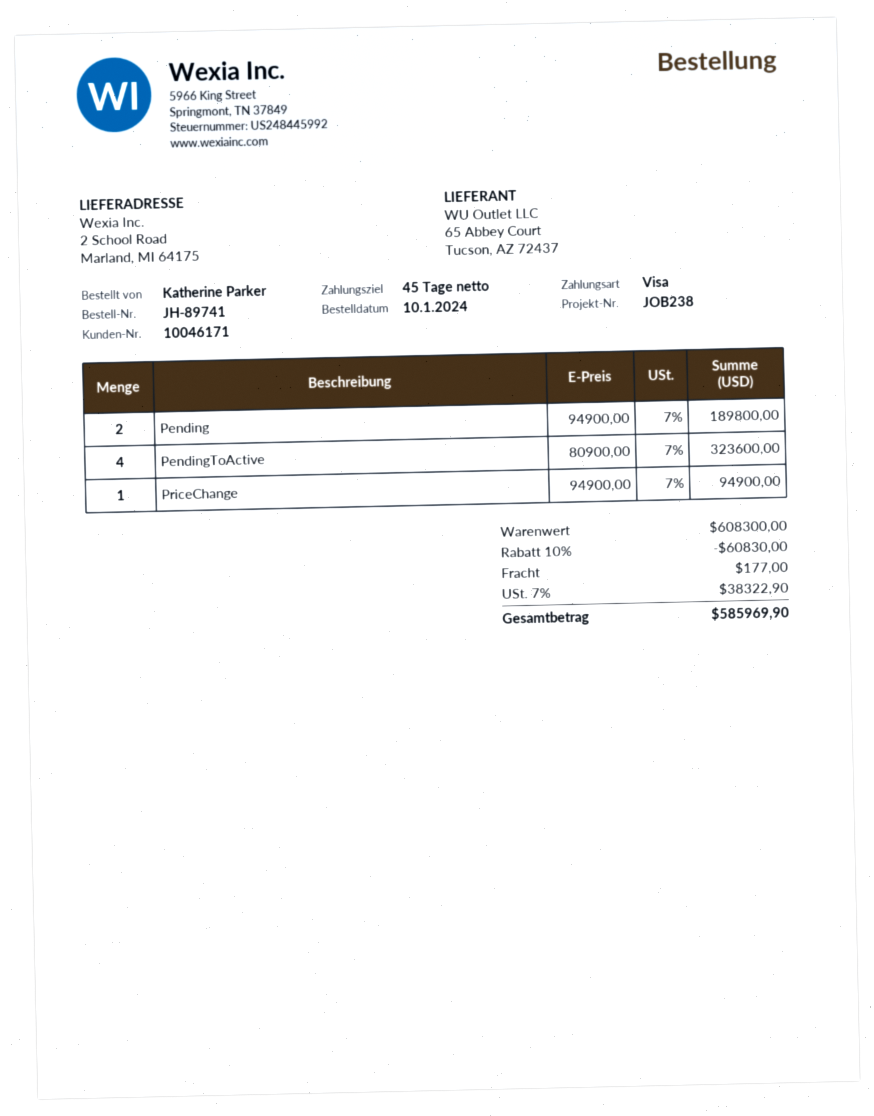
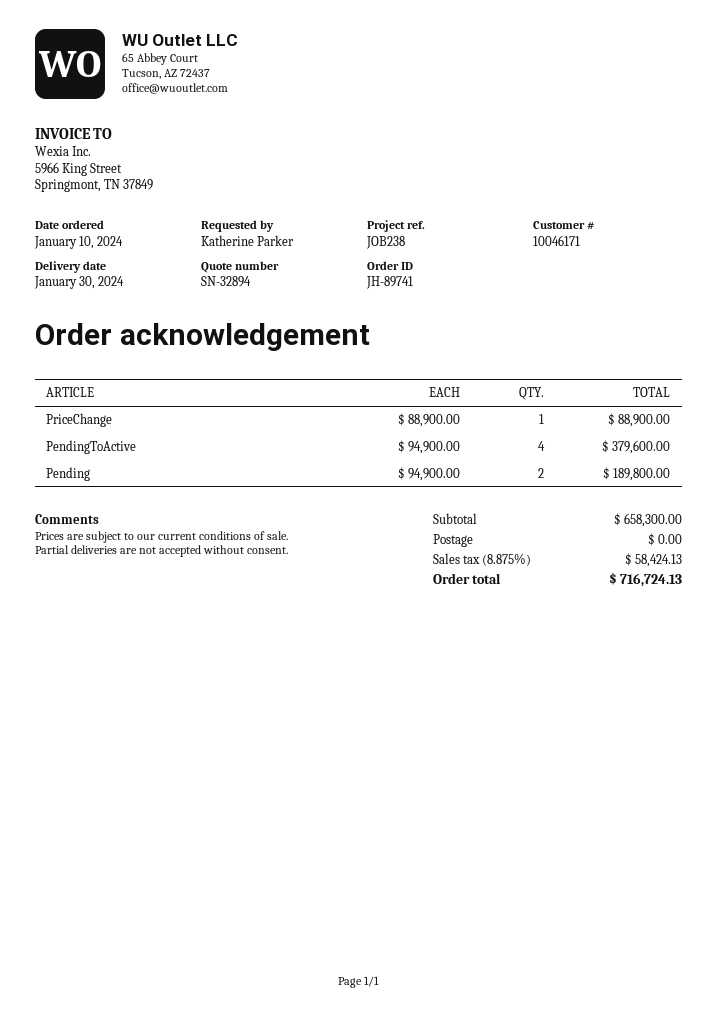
PendingToActive: 4 x 80900.00 = 323600.00 -> 4 x 94900.00 = 379600.00
PriceChange: 1 x 94900.00 = 94900.00 -> 1 x 88900.00 = 88900.00
subtotal: 608300.00 -> 658300.00
discount: 10% = 60830.00 -> none
shipping: 177.00 -> 0.00
tax: 7% = 38322.90 -> 8.875% = 58424.13
total: 585969.90 -> 716724.13

